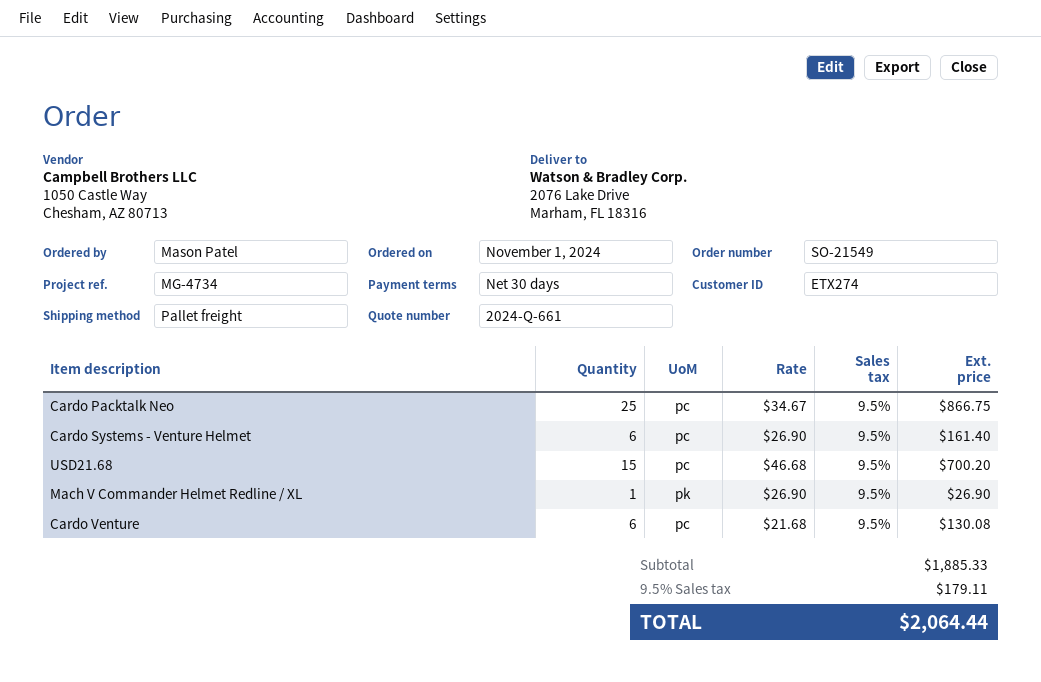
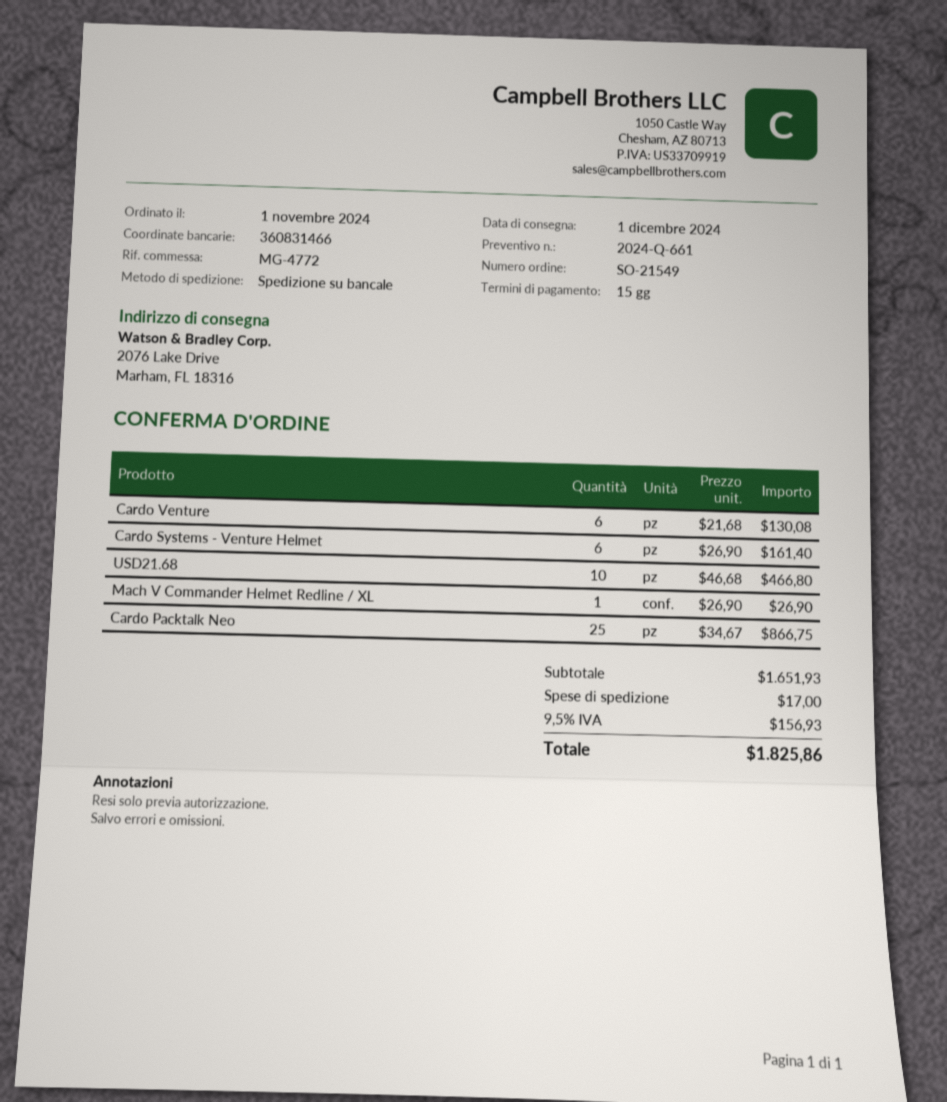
payment terms: 30 days -> 15 days
reference: MG-4734 -> MG-4772
USD21.68: 15 x 46.68 = 700.20 -> 10 x 46.68 = 466.80
subtotal: 1885.33 -> 1651.93
shipping: none -> 17.00
tax: 9.5% = 179.11 -> 9.5% = 156.93
total: 2064.44 -> 1825.86

